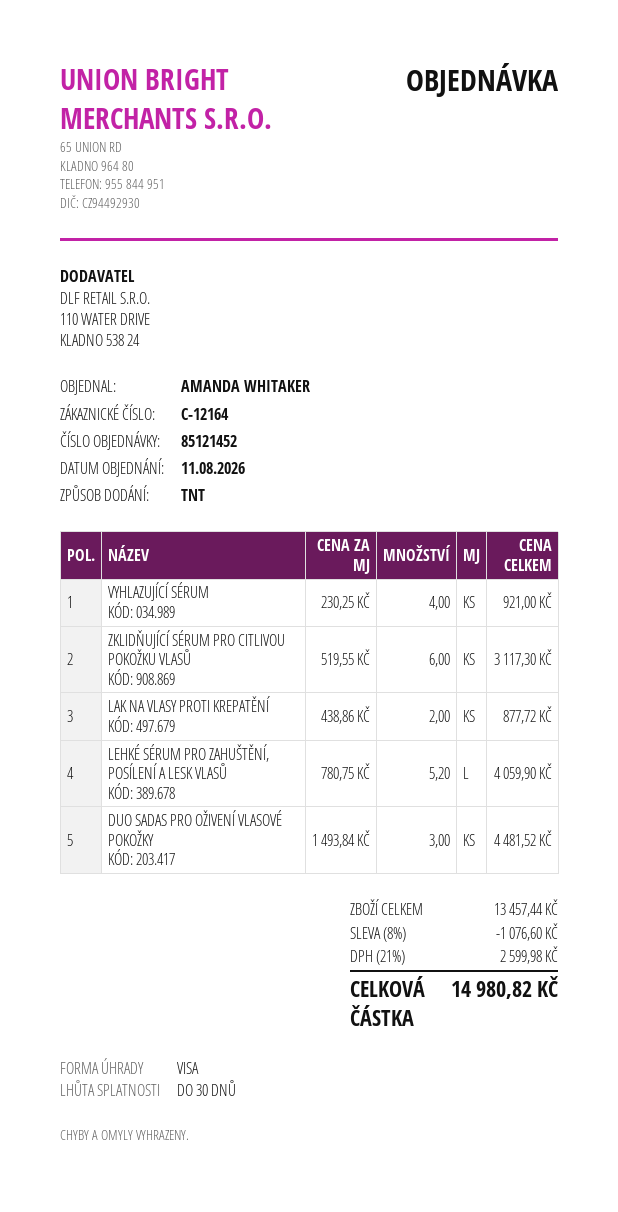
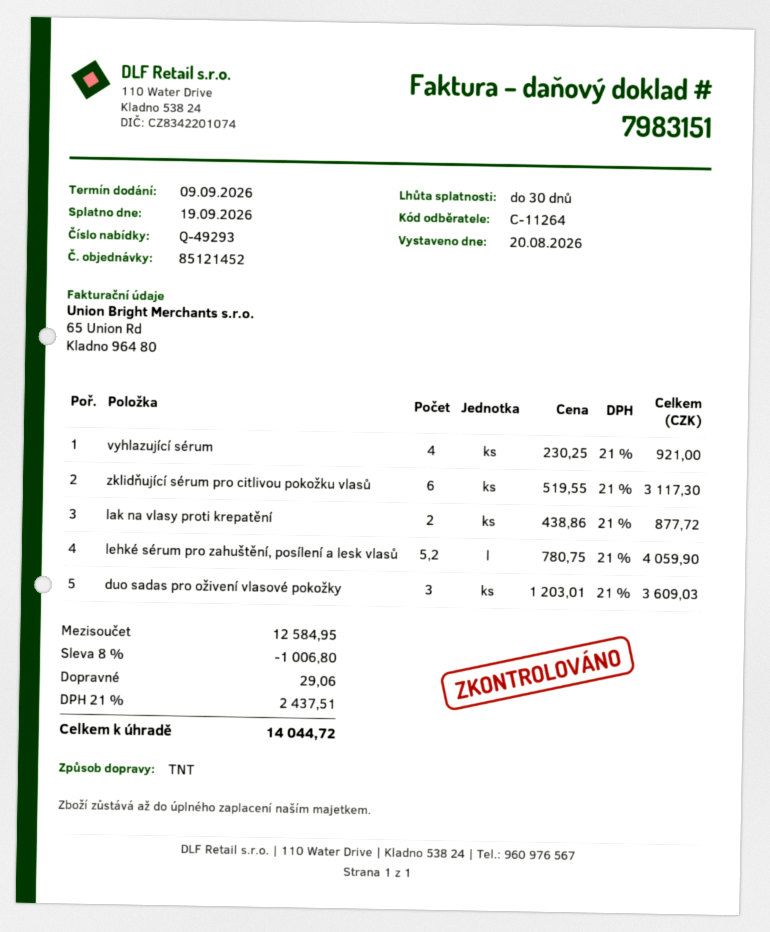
customer number: C-12164 -> C-11264
DUO SADAS PRO OŽIVENÍ VLASOVÉ POKOŽKY: 3 x 1493.84 = 4481.52 -> 3 x 1203.01 = 3609.03
subtotal: 13457.44 -> 12584.95
discount: 8% = 1076.60 -> 8% = 1006.80
shipping: none -> 29.06
tax: 21% = 2599.98 -> 21% = 2437.51
total: 14980.82 -> 14044.72

